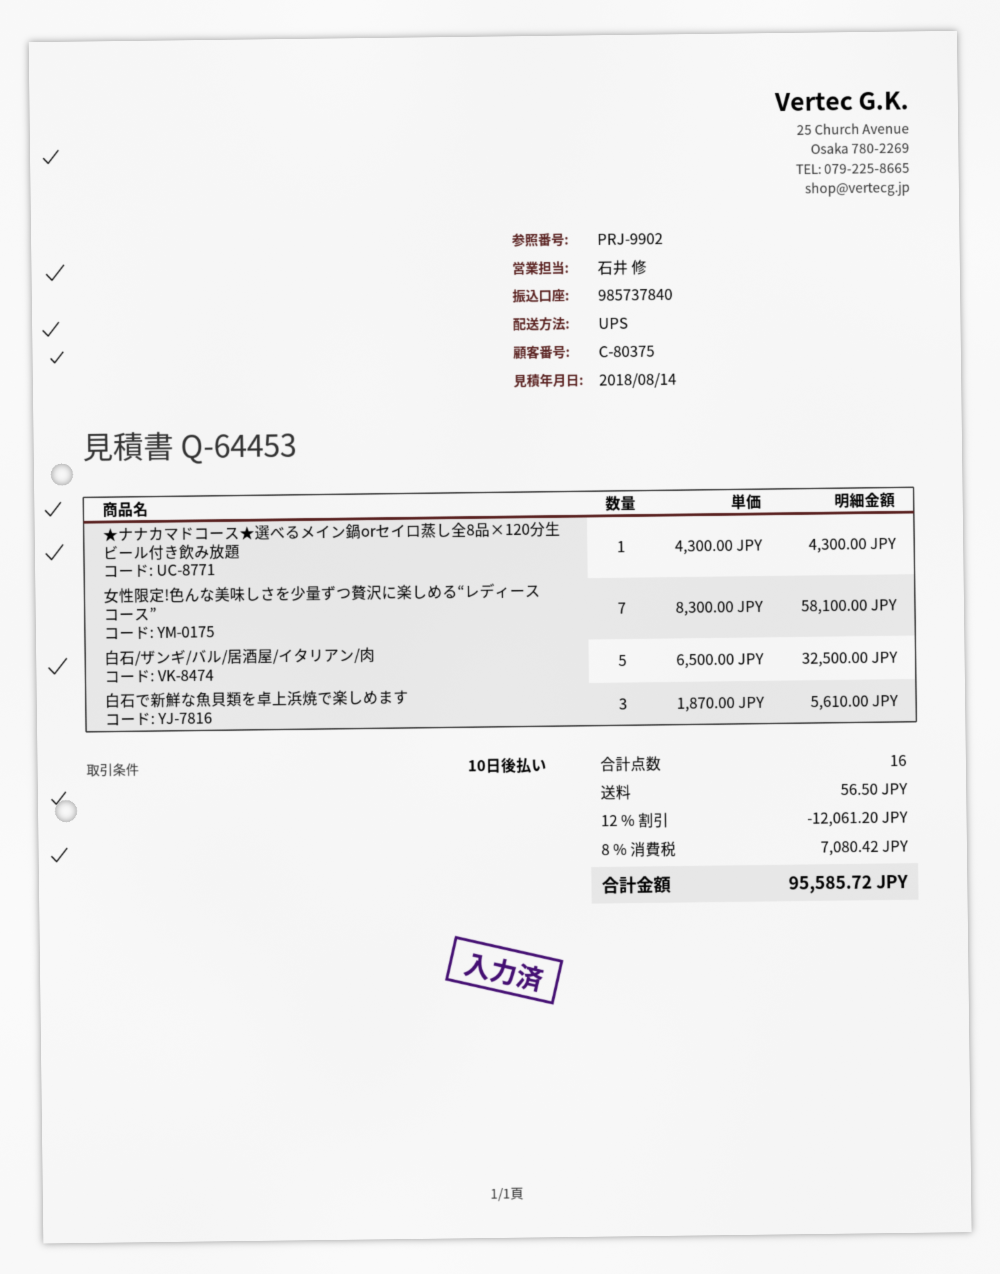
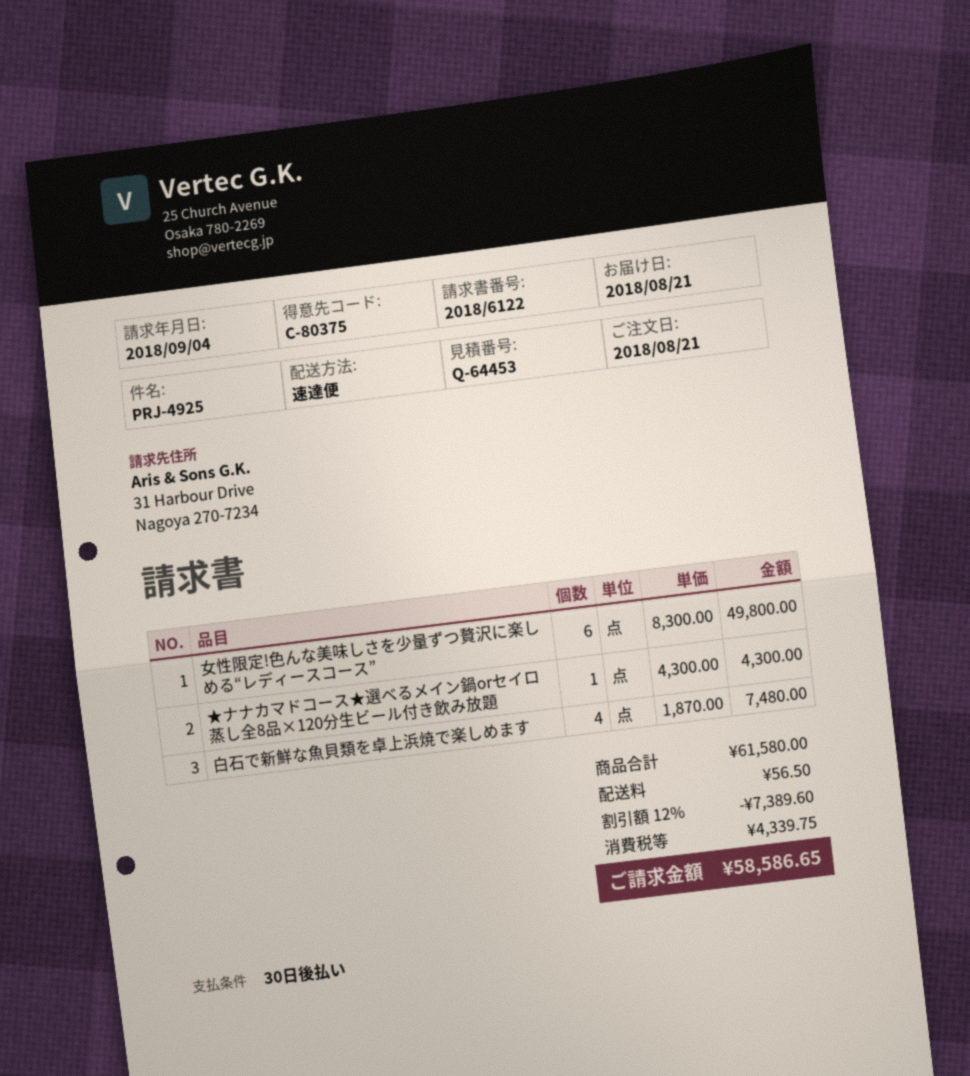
payment terms: 10 days -> 30 days
reference: PRJ-9902 -> PRJ-4925
shipping method: UPS -> express
女性限定!色んな美味しさを少量ずつ贅沢に楽しめる“レディースコース”: 7 x 8300.00 = 58100.00 -> 6 x 8300.00 = 49800.00
白石/ザンギ/バル/居酒屋/イタリアン/肉: 5 x 6500.00 = 32500.00 -> none
白石で新鮮な魚貝類を卓上浜焼で楽しめます: 3 x 1870.00 = 5610.00 -> 4 x 1870.00 = 7480.00
discount: 12% = 12061.20 -> 12% = 7389.60
tax: 7080.42 -> 4339.75
total: 95585.72 -> 58586.65

